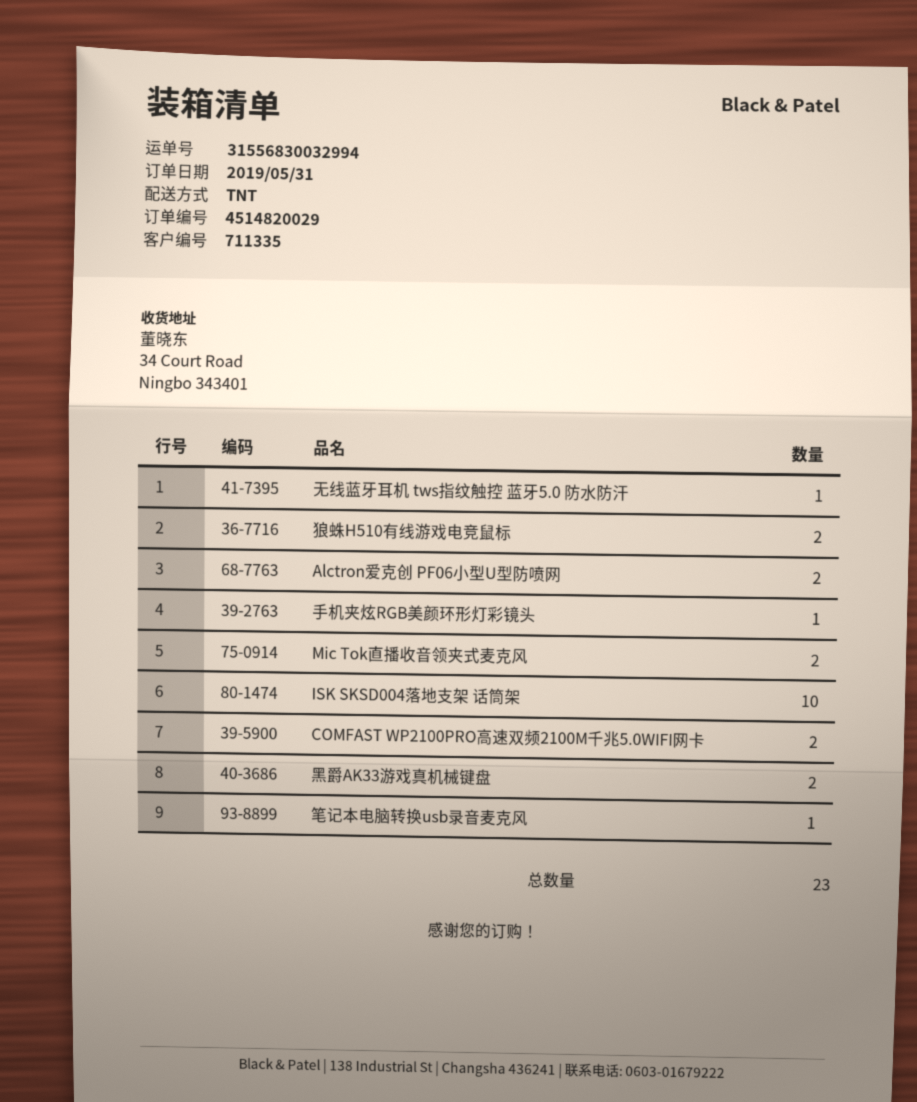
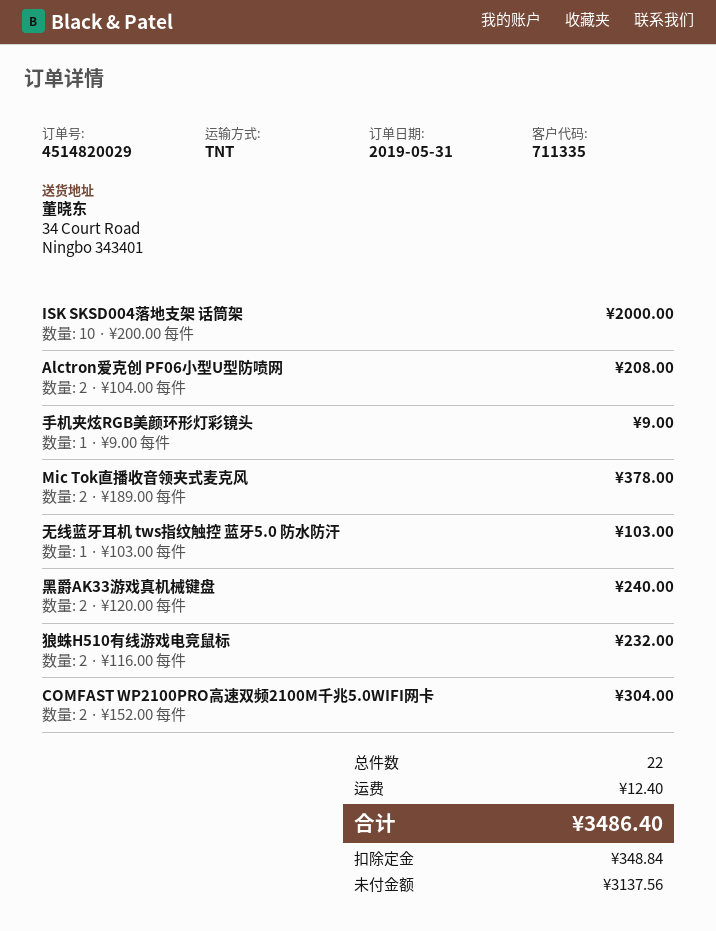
笔记本电脑转换usb录音麦克风: 1 -> none
total quantity: 23 -> 22

